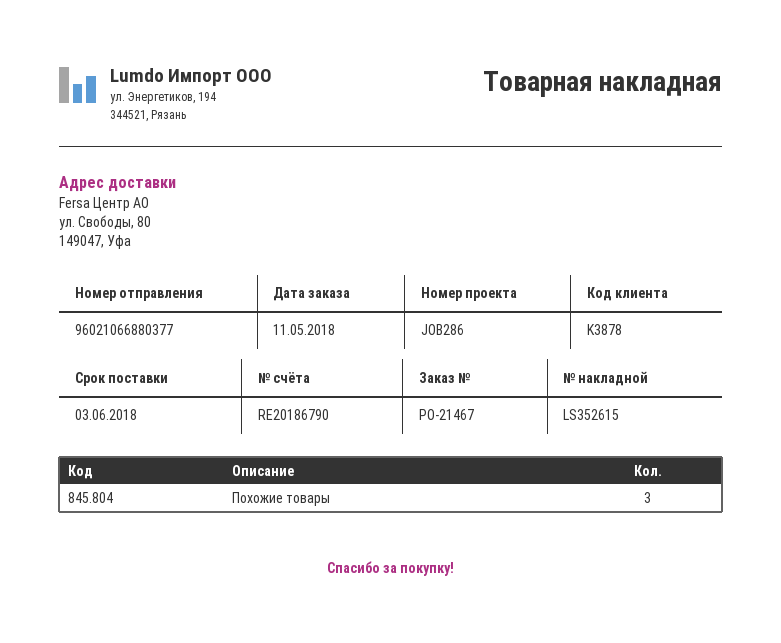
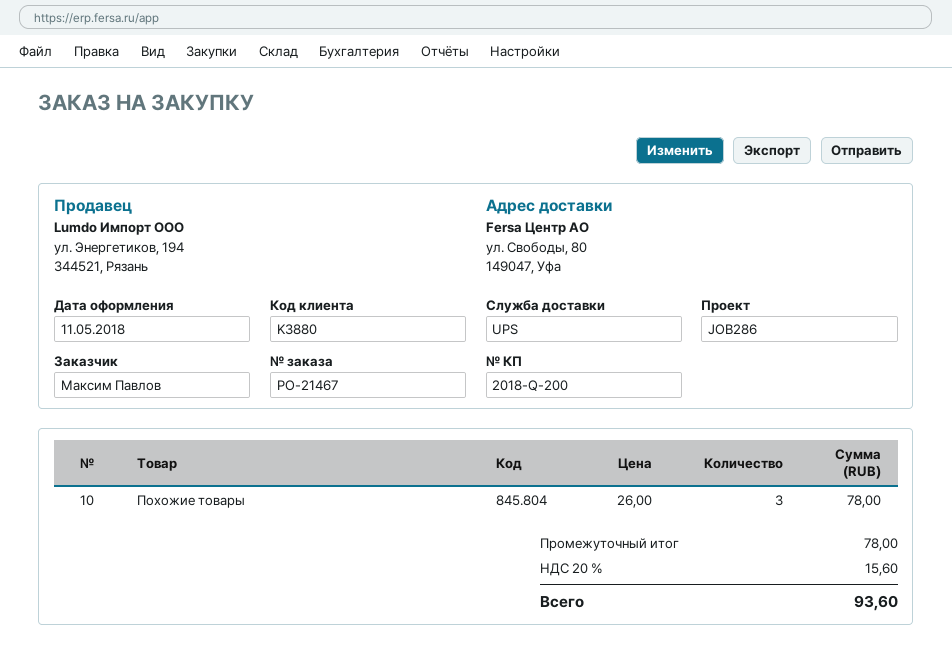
customer number: K3878 -> K3880

